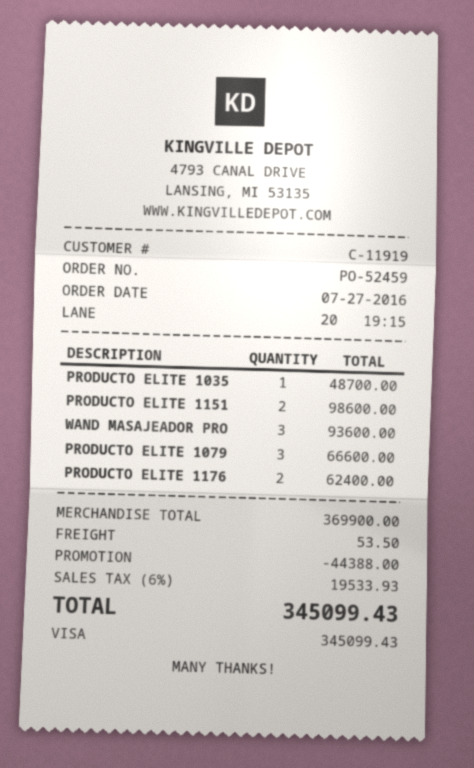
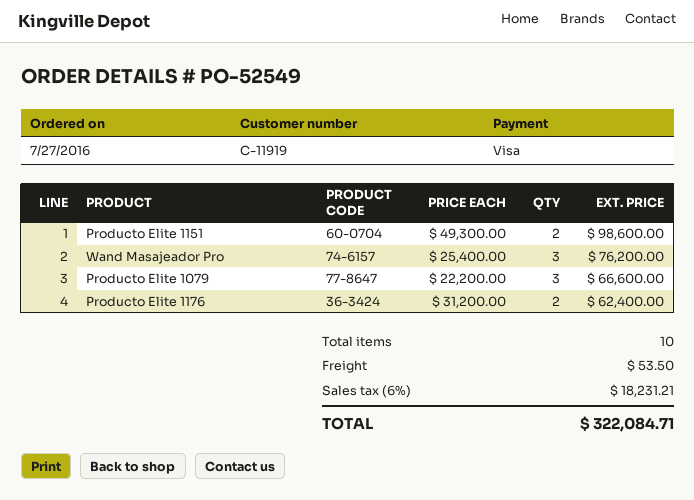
order number: PO-52459 -> PO-52549
PRODUCTO ELITE 1035: 1 for 48700.00 -> none
WAND MASAJEADOR PRO: 3 for 93600.00 -> 3 for 76200.00
discount: 44388.00 -> none
tax: 6% = 19533.93 -> 6% = 18231.21
total: 345099.43 -> 322084.71

